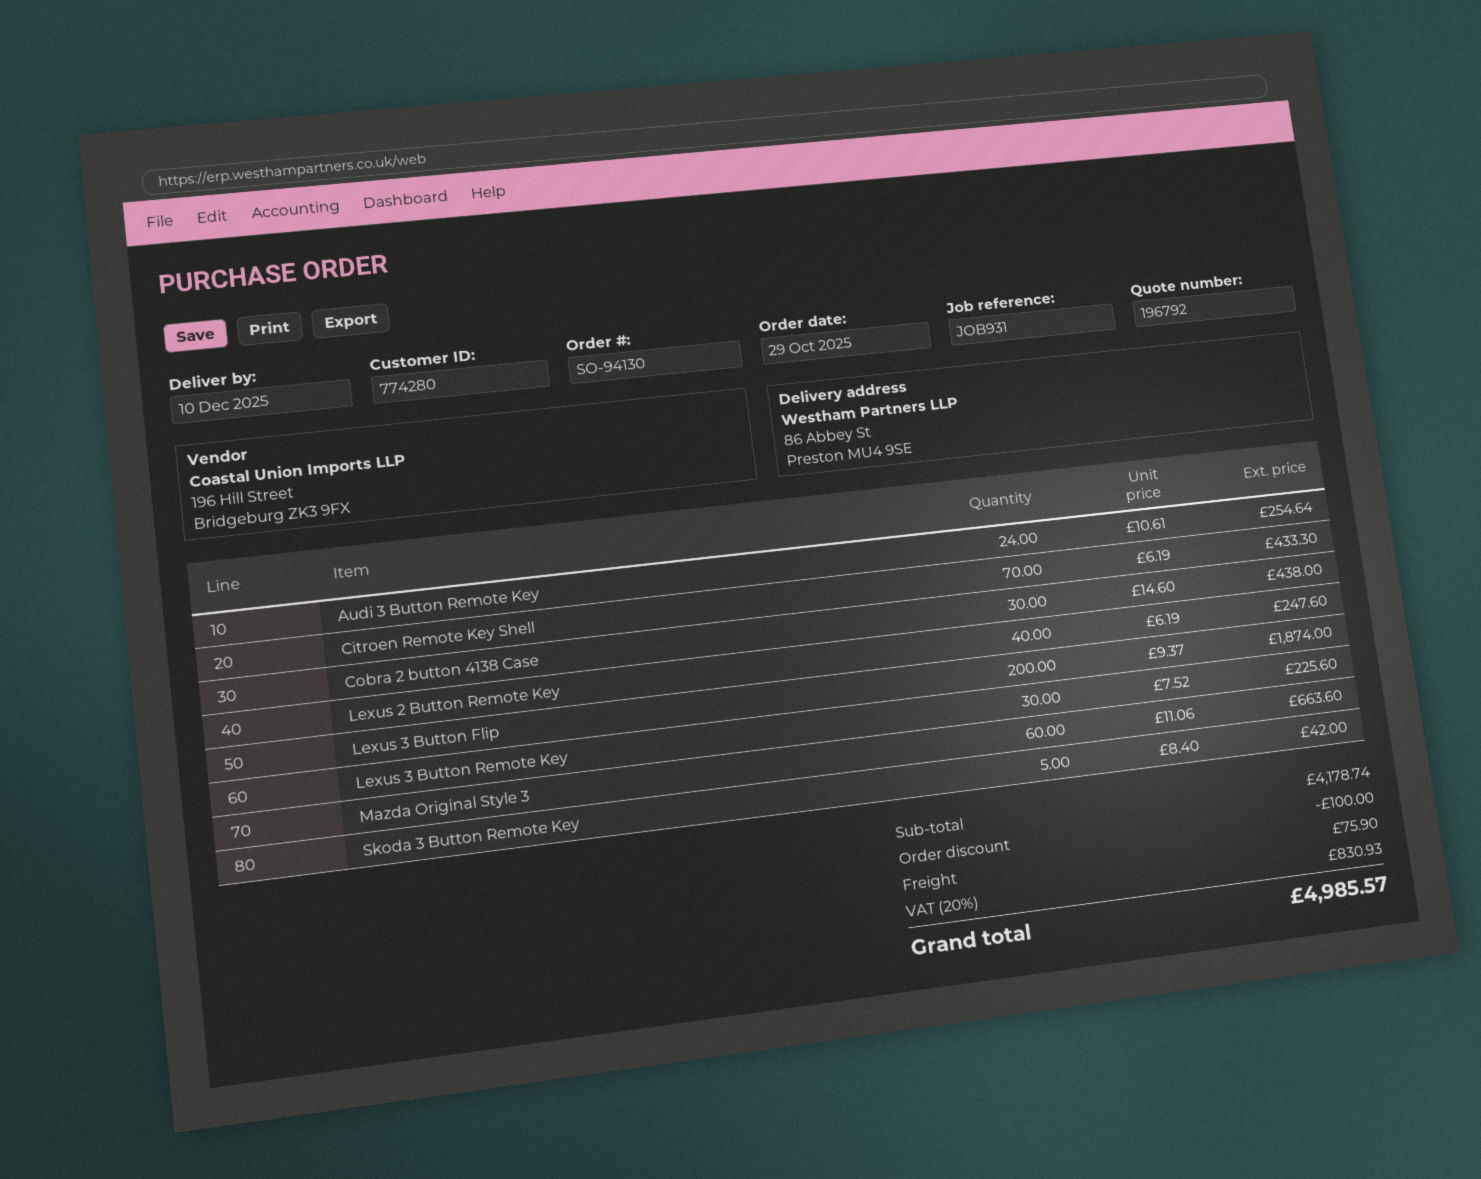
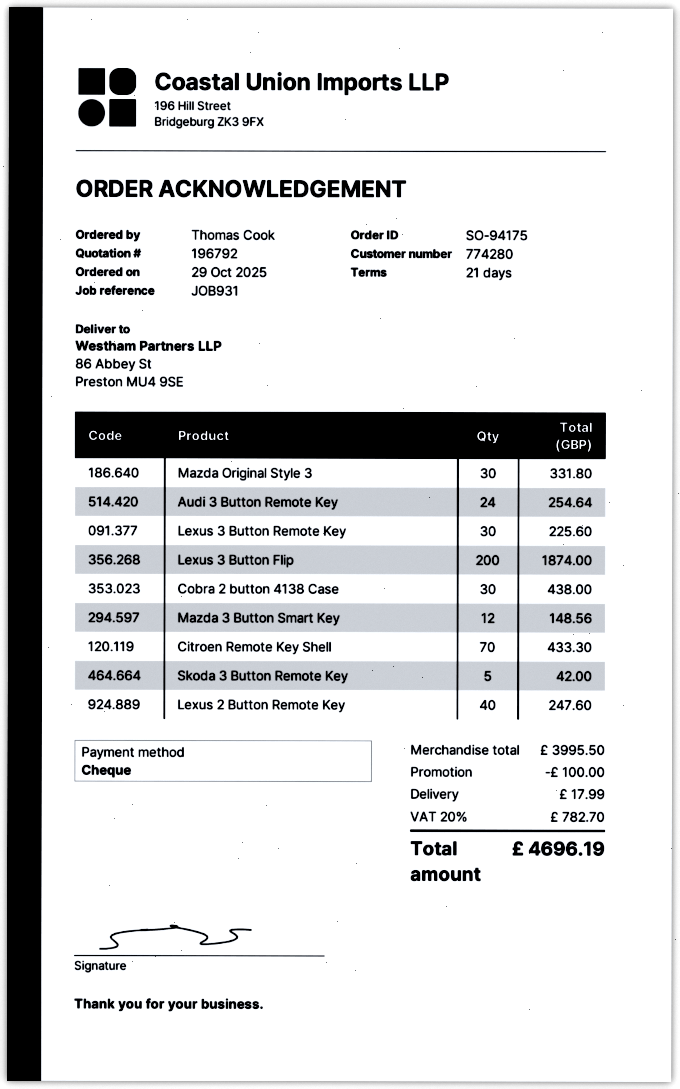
order number: SO-94130 -> SO-94175
Mazda Original Style 3: 60 for 663.60 -> 30 for 331.80
Mazda 3 Button Smart Key: none -> 12 for 148.56
subtotal: 4178.74 -> 3995.50
shipping: 75.90 -> 17.99
tax: 20% = 830.93 -> 20% = 782.70
total: 4985.57 -> 4696.19

